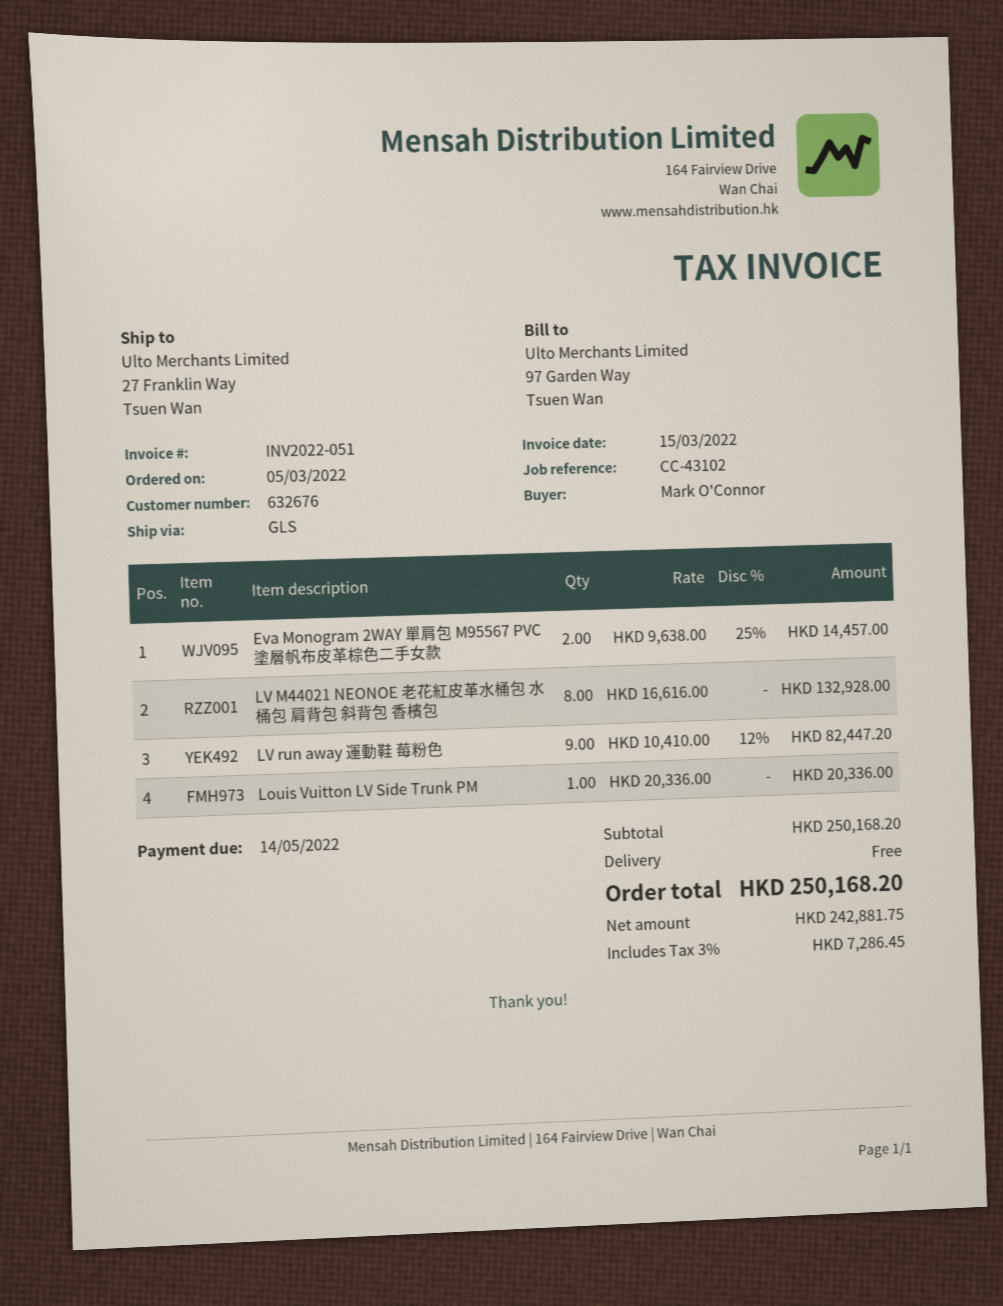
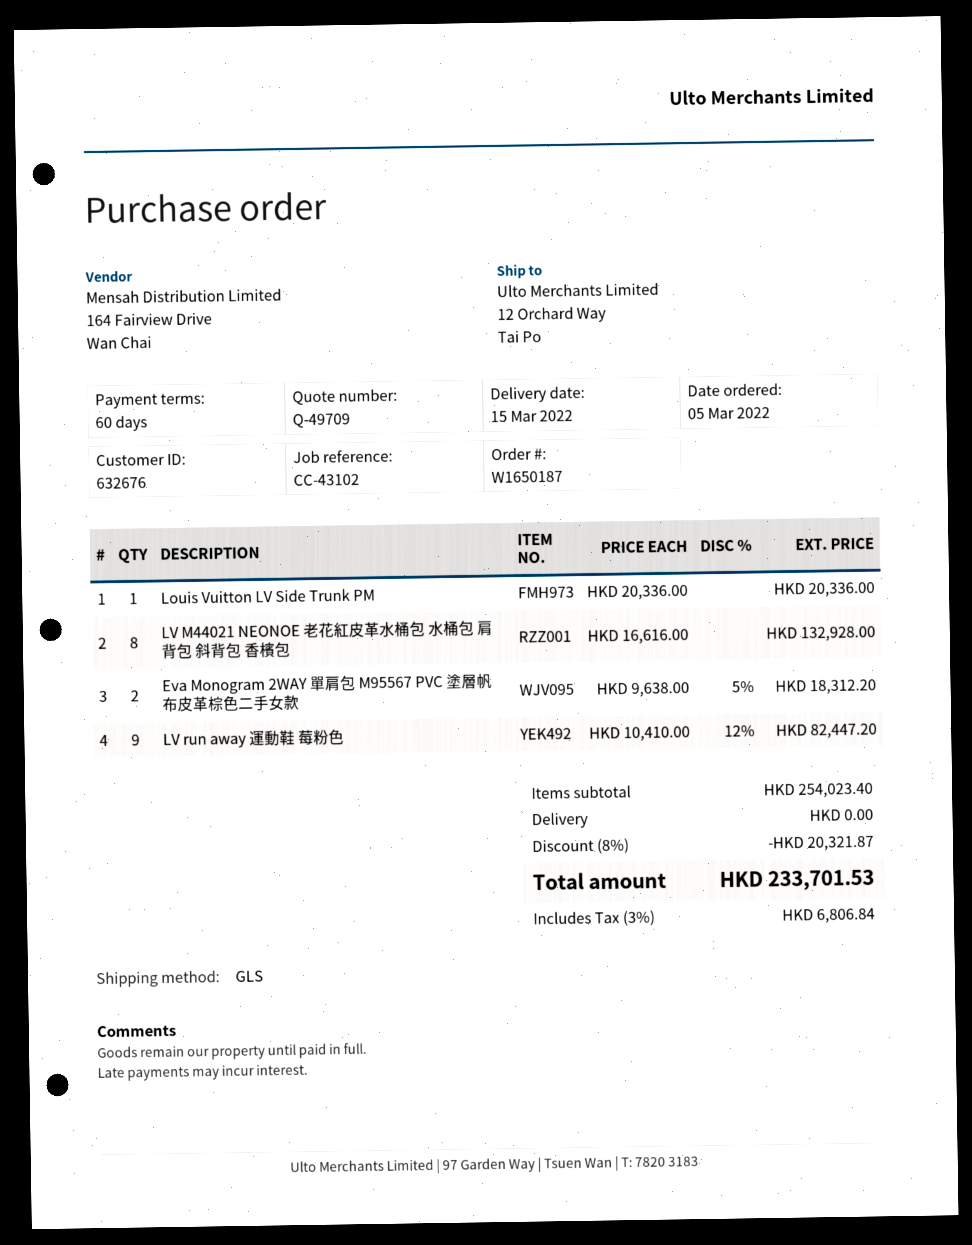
ship to: 27 Franklin Way, Tsuen Wan -> 12 Orchard Way, Tai Po
Eva Monogram 2WAY 單肩包 M95567 PVC 塗層帆布皮革棕色二手女款: 2 x 9638.00 - 25% = 14457.00 -> 2 x 9638.00 - 5% = 18312.20
subtotal: 250168.20 -> 254023.40
discount: none -> 8% = 20321.87
tax: 3% = 7286.45 -> 3% = 6806.84
total: 250168.20 -> 233701.53

